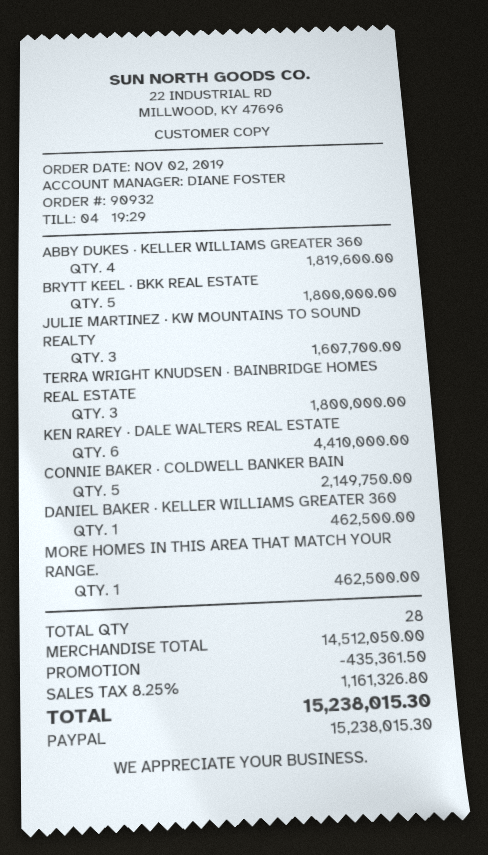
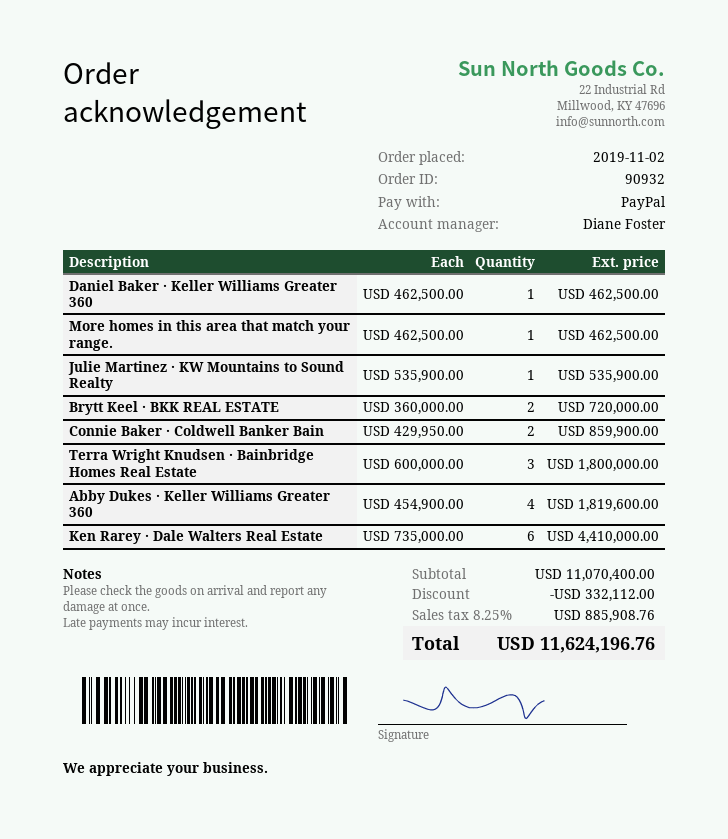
BRYTT KEEL · BKK REAL ESTATE: 5 for 1800000.00 -> 2 for 720000.00
JULIE MARTINEZ · KW MOUNTAINS TO SOUND REALTY: 3 for 1607700.00 -> 1 for 535900.00
CONNIE BAKER · COLDWELL BANKER BAIN: 5 for 2149750.00 -> 2 for 859900.00
subtotal: 14512050.00 -> 11070400.00
discount: 435361.50 -> 332112.00
tax: 8.25% = 1161326.80 -> 8.25% = 885908.76
total: 15238015.30 -> 11624196.76

